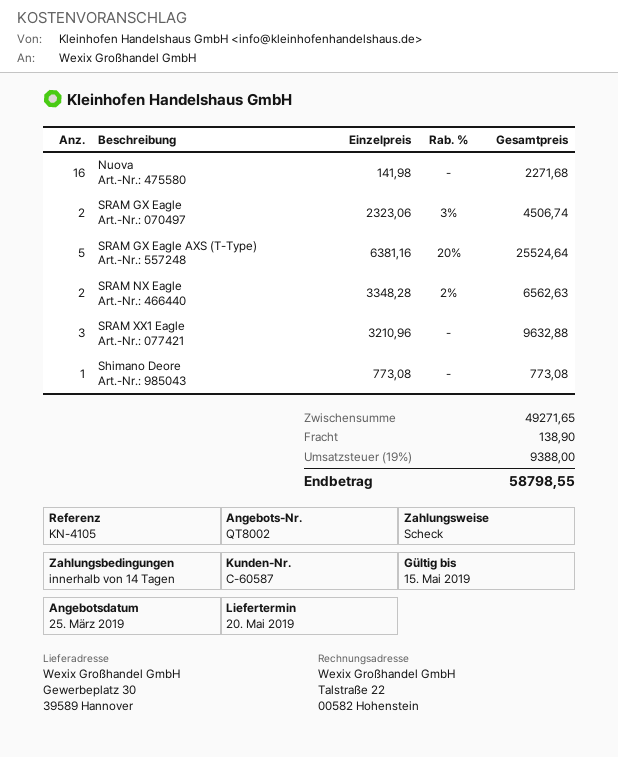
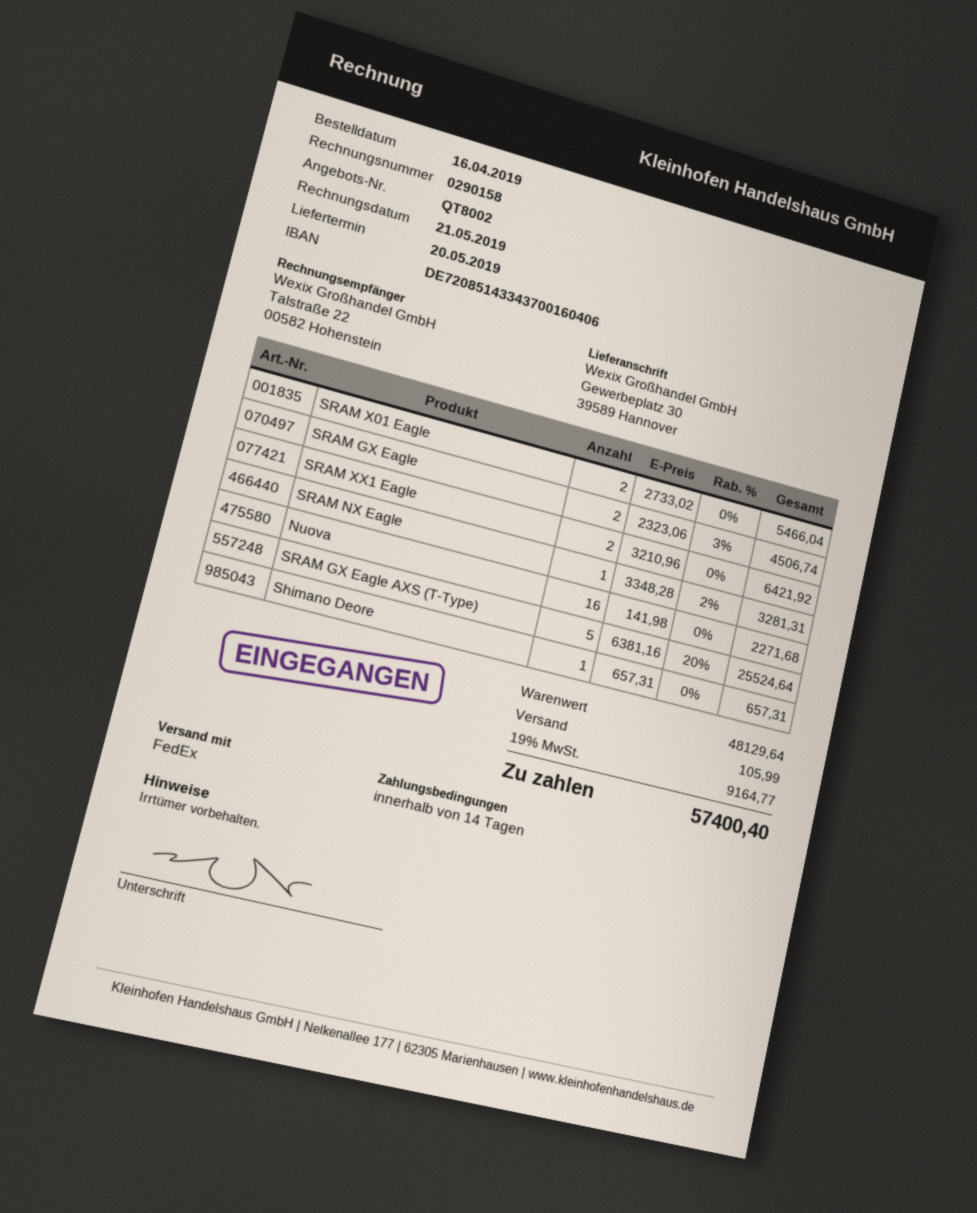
SRAM NX Eagle: 2 x 3348.28 - 2% = 6562.63 -> 1 x 3348.28 - 2% = 3281.31
SRAM XX1 Eagle: 3 x 3210.96 = 9632.88 -> 2 x 3210.96 = 6421.92
Shimano Deore: 1 x 773.08 = 773.08 -> 1 x 657.31 = 657.31
SRAM X01 Eagle: none -> 2 x 2733.02 = 5466.04
subtotal: 49271.65 -> 48129.64
shipping: 138.90 -> 105.99
tax: 19% = 9388.00 -> 19% = 9164.77
total: 58798.55 -> 57400.40

